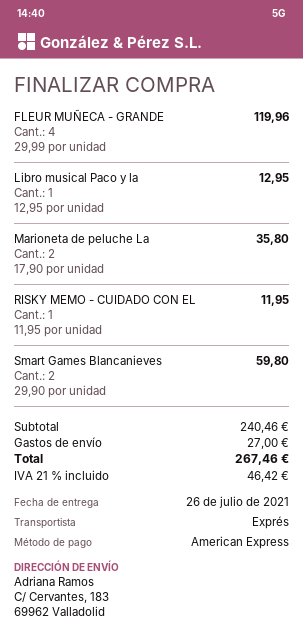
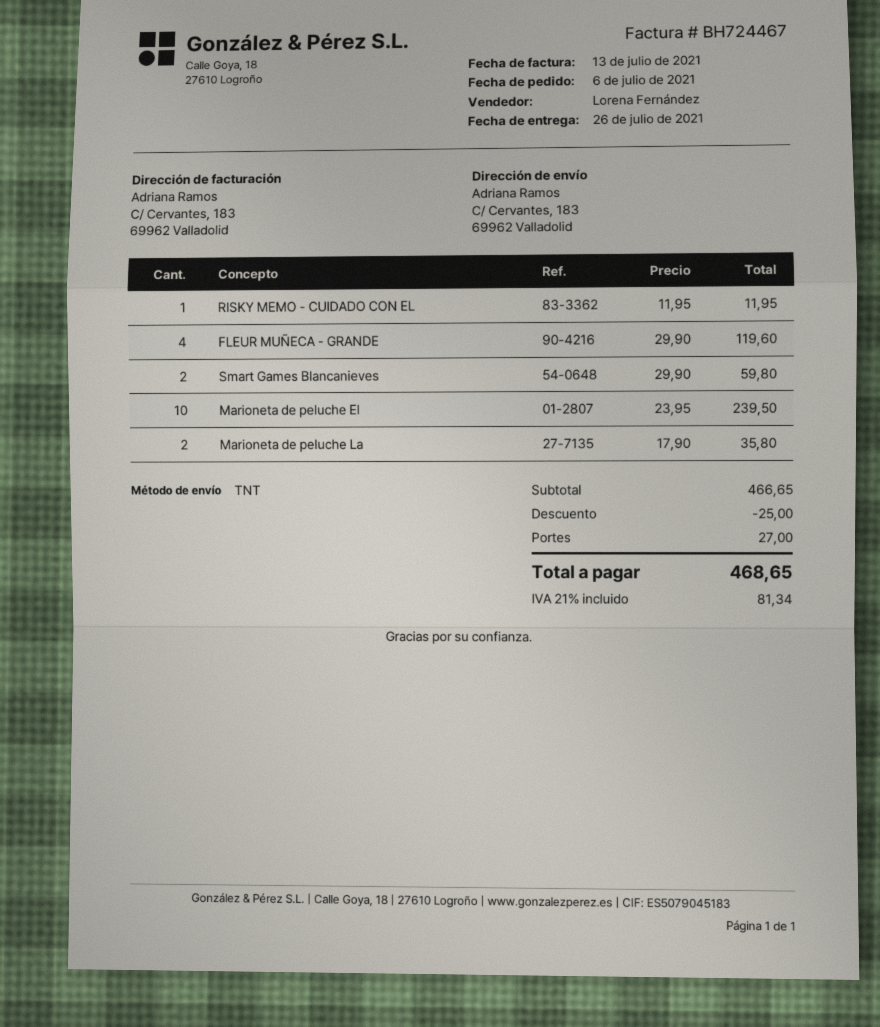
shipping method: express -> TNT
FLEUR MUÑECA - GRANDE: 4 x 29.99 = 119.96 -> 4 x 29.90 = 119.60
Libro musical Paco y la: 1 x 12.95 = 12.95 -> none
Marioneta de peluche El: none -> 10 x 23.95 = 239.50
subtotal: 240.46 -> 466.65
discount: none -> 25.00
tax: 21% = 46.42 -> 21% = 81.34
total: 267.46 -> 468.65

